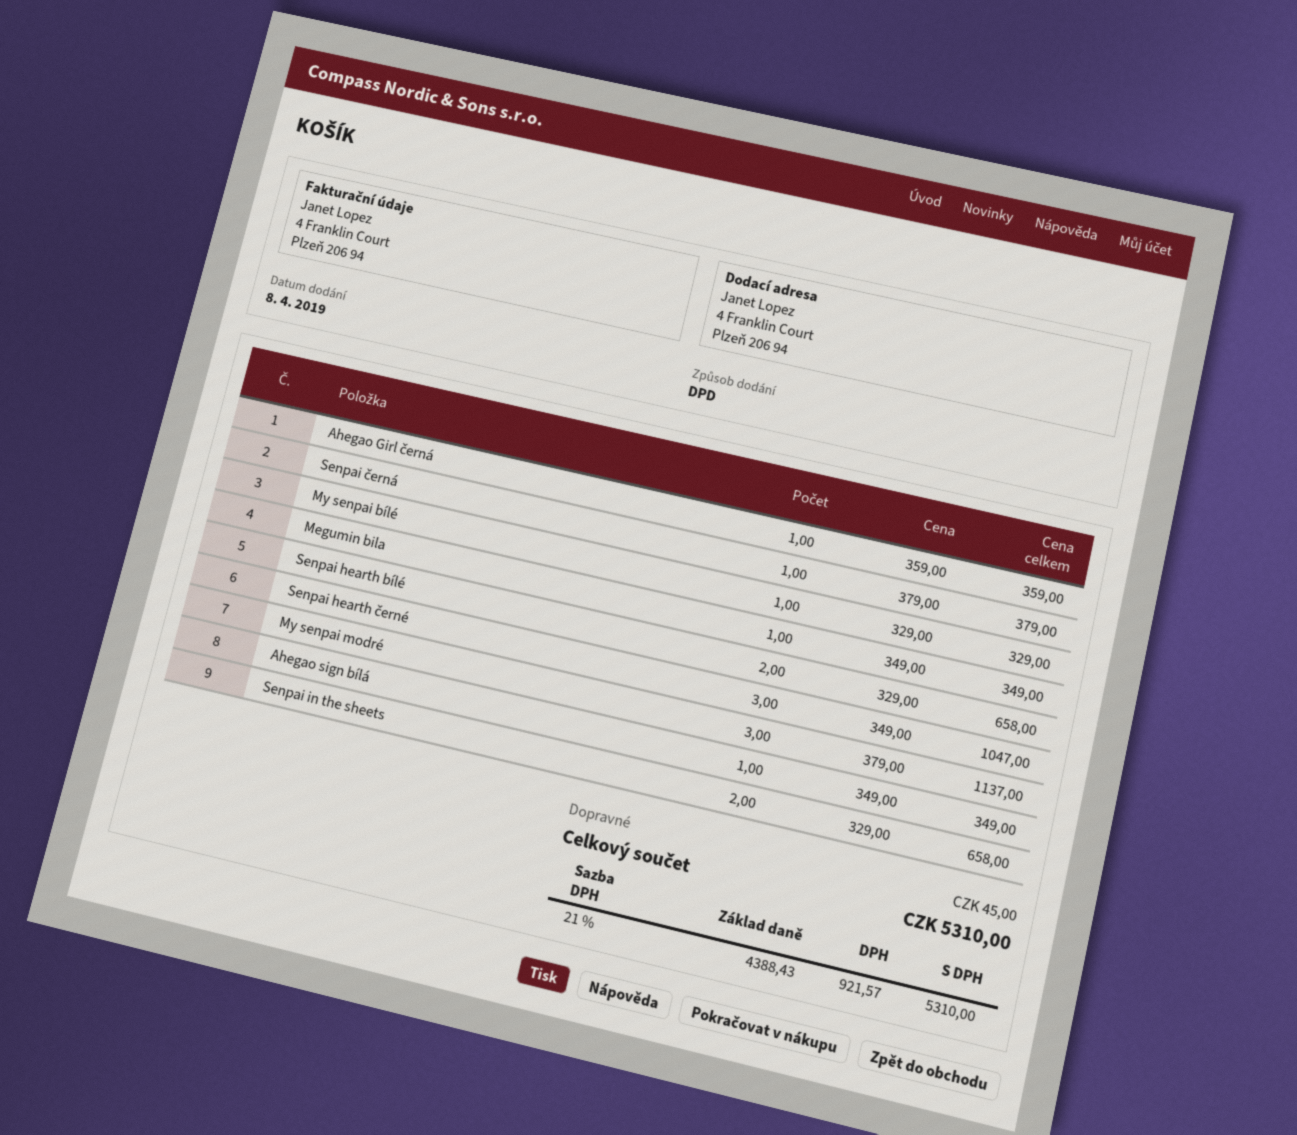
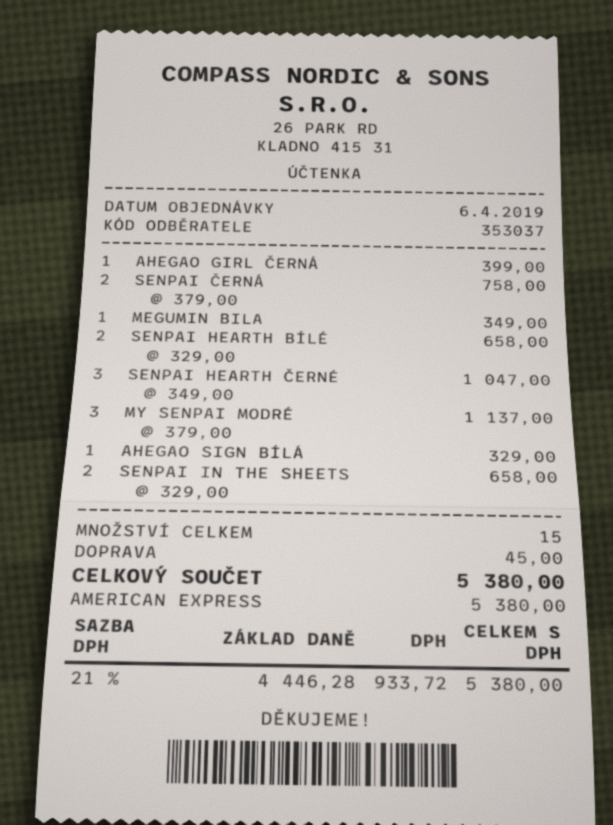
Ahegao Girl černá: 1 x 359.00 = 359.00 -> 1 x 399.00 = 399.00
Senpai černá: 1 x 379.00 = 379.00 -> 2 x 379.00 = 758.00
My senpai bílé: 1 x 329.00 = 329.00 -> none
Ahegao sign bílá: 1 x 349.00 = 349.00 -> 1 x 329.00 = 329.00
net: 4388.43 -> 4446.28
tax: 21% = 921.57 -> 21% = 933.72
total: 5310.00 -> 5380.00

